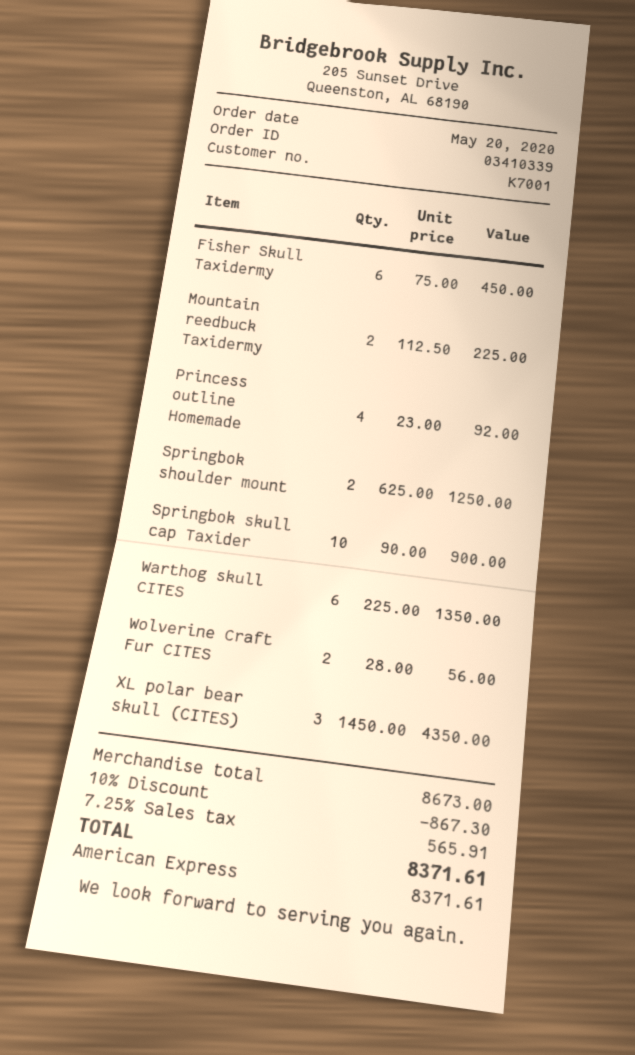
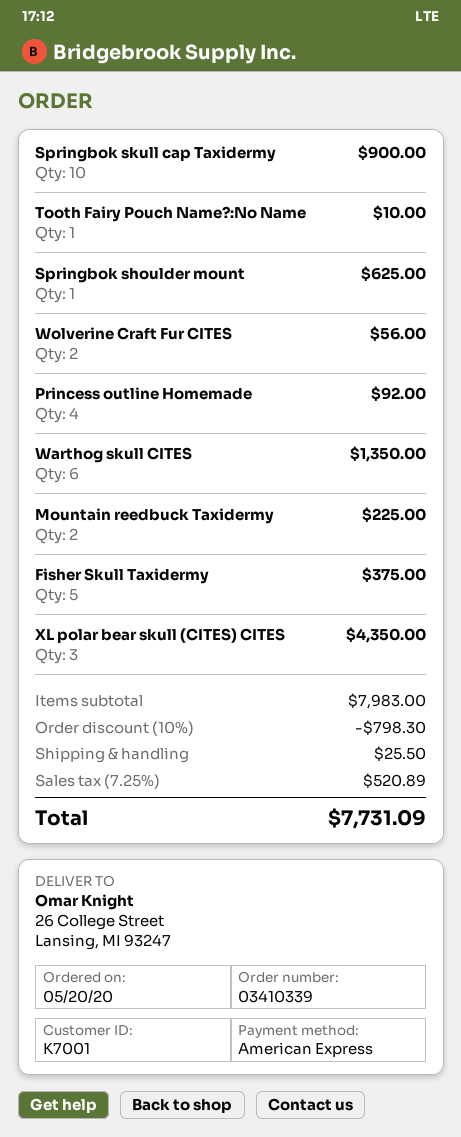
Fisher Skull Taxidermy: 6 for 450.00 -> 5 for 375.00
Springbok shoulder mount: 2 for 1250.00 -> 1 for 625.00
Tooth Fairy Pouch Name?:No Name: none -> 1 for 10.00
subtotal: 8673.00 -> 7983.00
discount: 10% = 867.30 -> 10% = 798.30
shipping: none -> 25.50
tax: 7.25% = 565.91 -> 7.25% = 520.89
total: 8371.61 -> 7731.09

